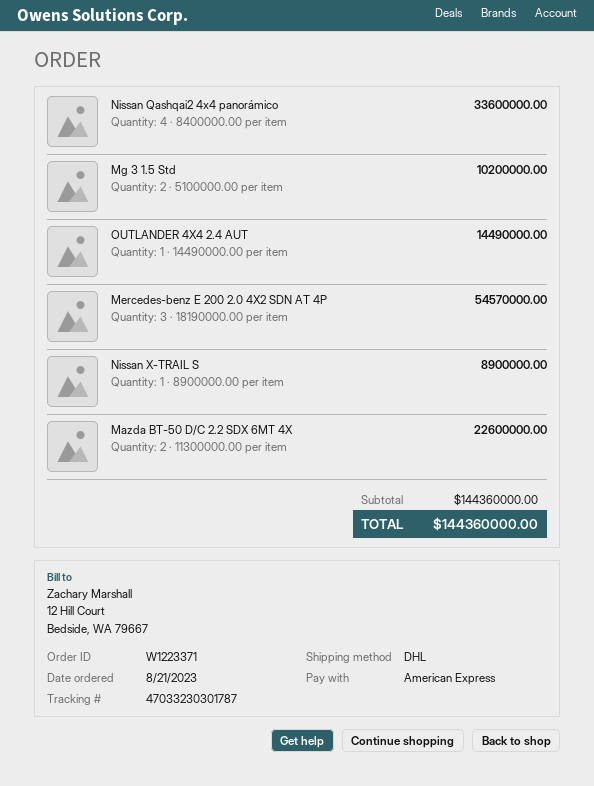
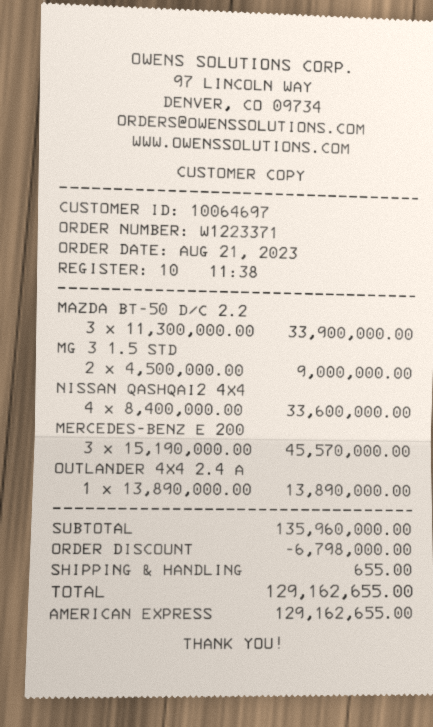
Mg 3 1.5 Std: 2 x 5100000.00 = 10200000.00 -> 2 x 4500000.00 = 9000000.00
OUTLANDER 4X4 2.4 AUT: 1 x 14490000.00 = 14490000.00 -> 1 x 13890000.00 = 13890000.00
Mercedes-benz E 200 2.0 4X2 SDN AT 4P: 3 x 18190000.00 = 54570000.00 -> 3 x 15190000.00 = 45570000.00
Nissan X-TRAIL S: 1 x 8900000.00 = 8900000.00 -> none
Mazda BT-50 D/C 2.2 SDX 6MT 4X: 2 x 11300000.00 = 22600000.00 -> 3 x 11300000.00 = 33900000.00
subtotal: 144360000.00 -> 135960000.00
discount: none -> 6798000.00
shipping: none -> 655.00
total: 144360000.00 -> 129162655.00

